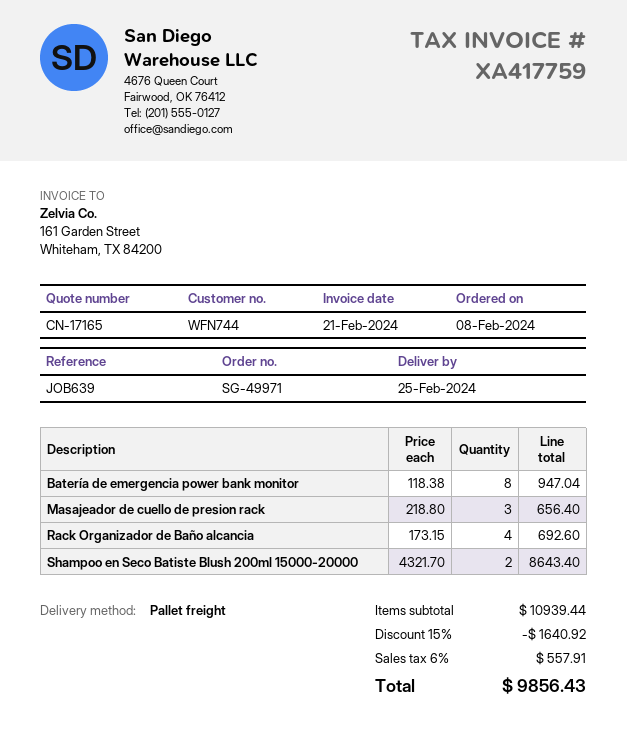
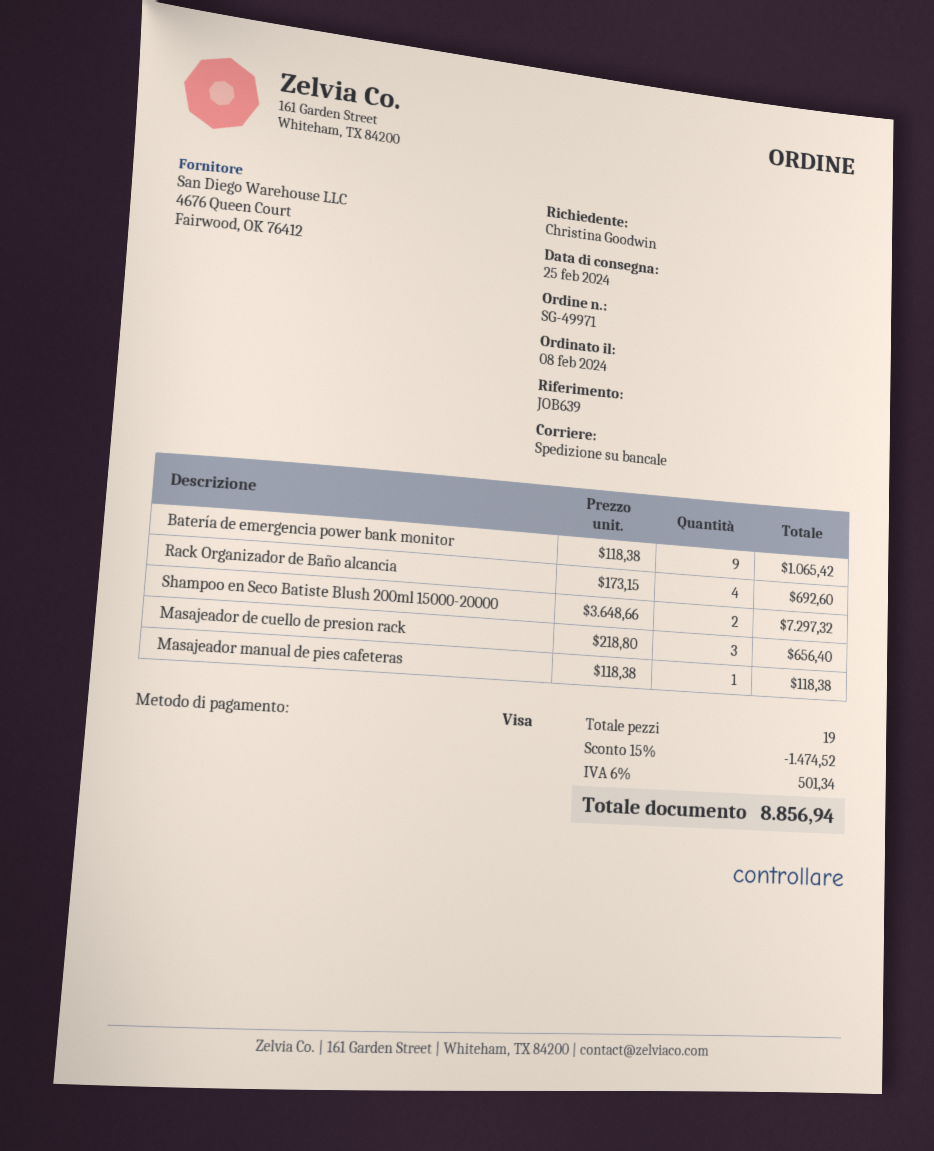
Batería de emergencia power bank monitor: 8 x 118.38 = 947.04 -> 9 x 118.38 = 1065.42
Shampoo en Seco Batiste Blush 200ml 15000-20000: 2 x 4321.70 = 8643.40 -> 2 x 3648.66 = 7297.32
Masajeador manual de pies cafeteras: none -> 1 x 118.38 = 118.38
discount: 15% = 1640.92 -> 15% = 1474.52
tax: 6% = 557.91 -> 6% = 501.34
total: 9856.43 -> 8856.94

